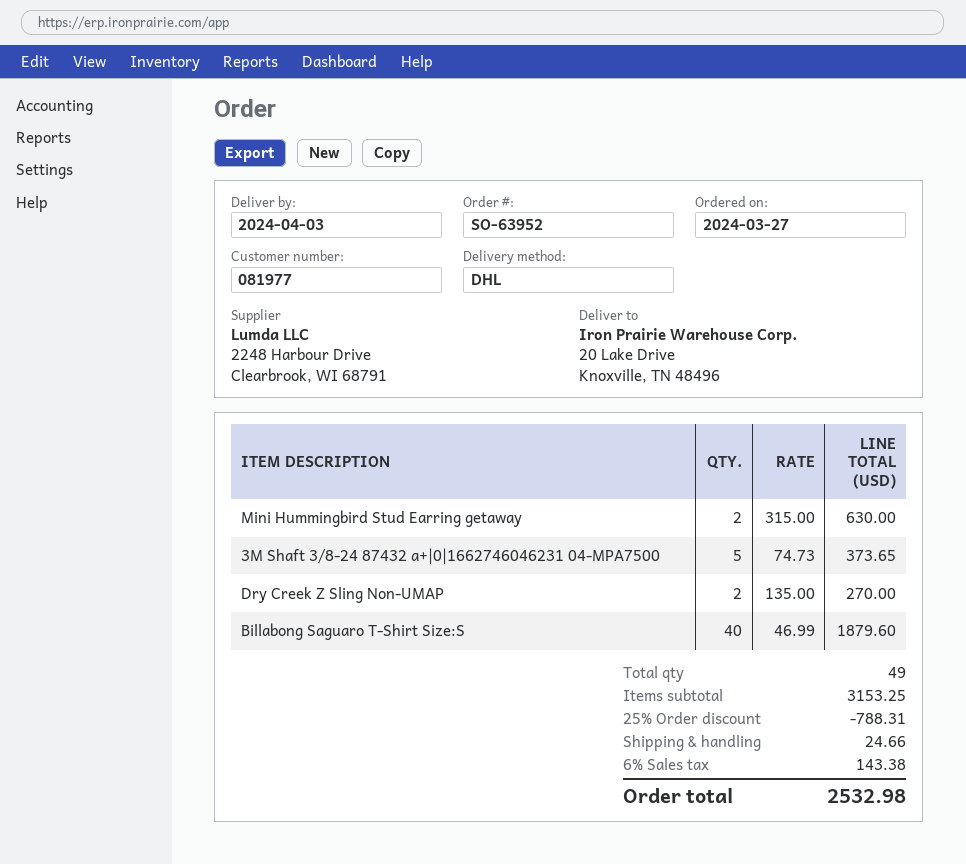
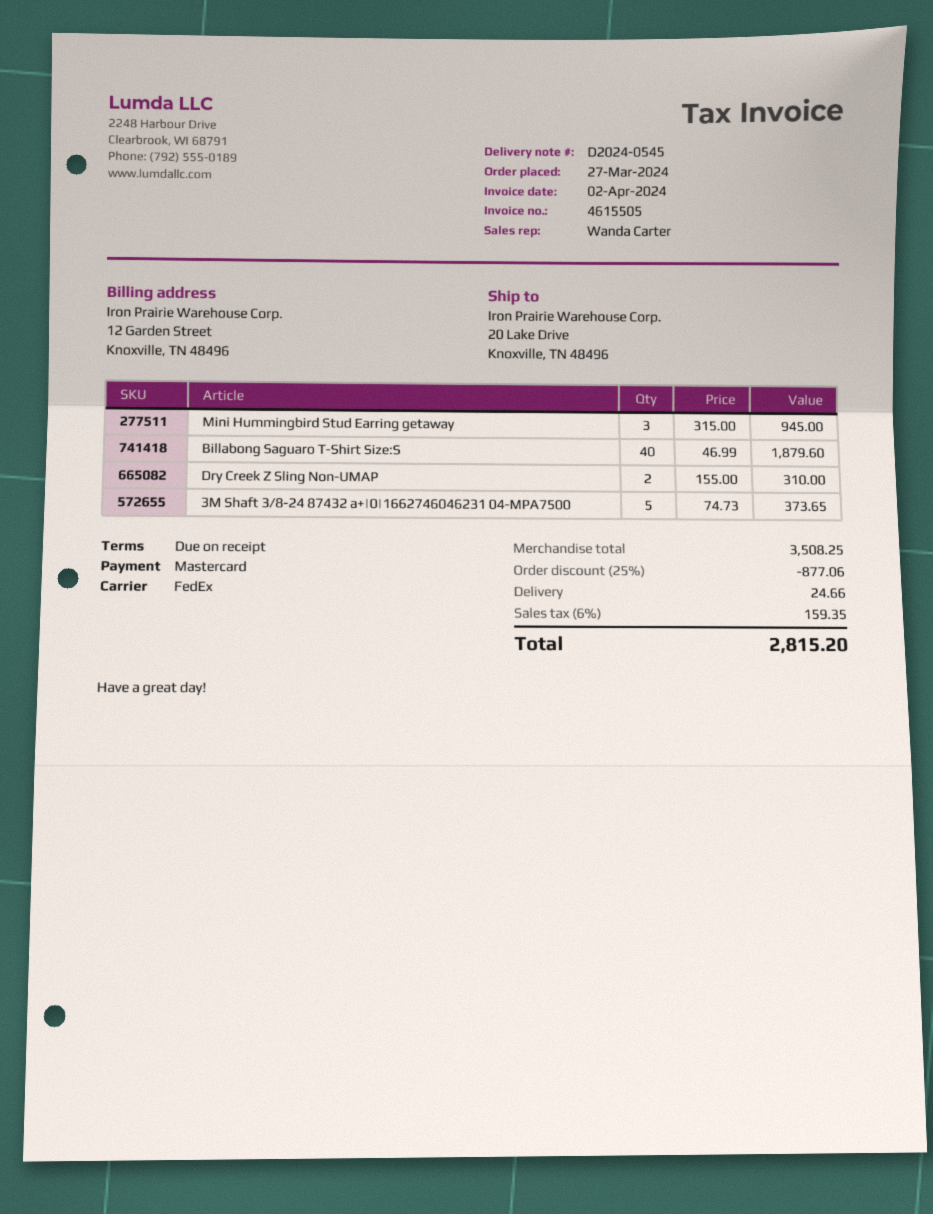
shipping method: DHL -> FedEx
Mini Hummingbird Stud Earring getaway: 2 x 315.00 = 630.00 -> 3 x 315.00 = 945.00
Dry Creek Z Sling Non-UMAP: 2 x 135.00 = 270.00 -> 2 x 155.00 = 310.00
subtotal: 3153.25 -> 3508.25
discount: 25% = 788.31 -> 25% = 877.06
tax: 6% = 143.38 -> 6% = 159.35
total: 2532.98 -> 2815.20

